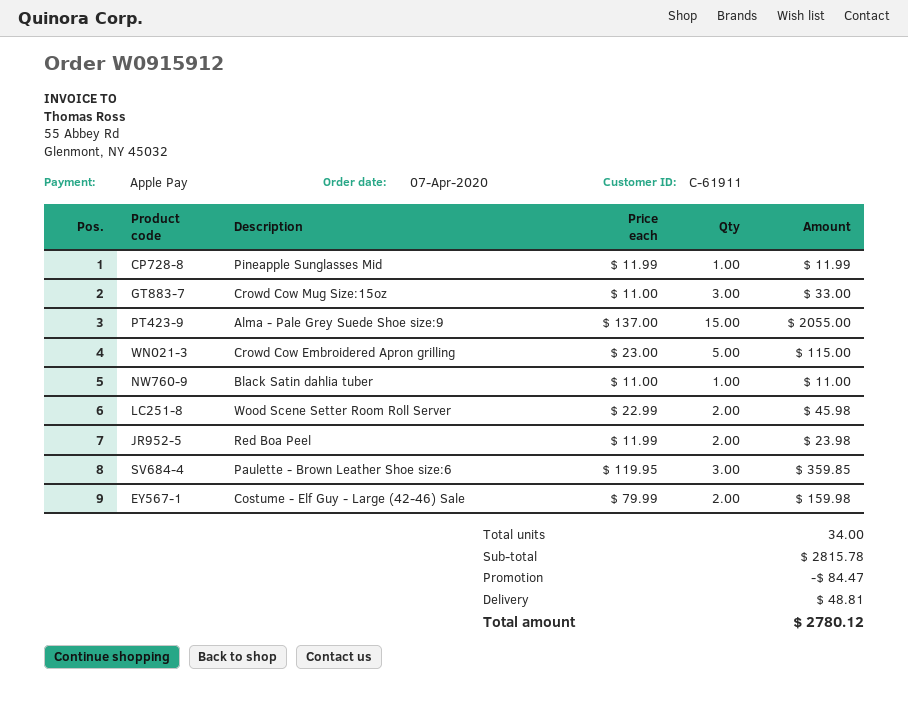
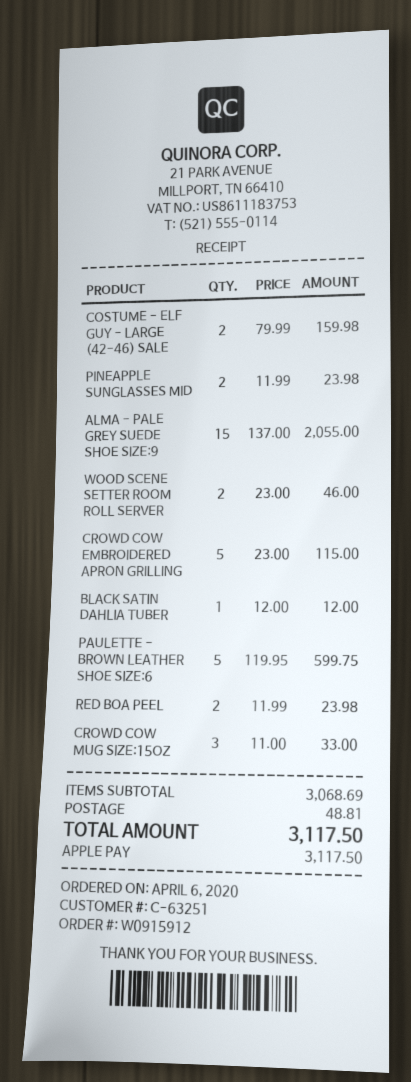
order date: 2020-04-07 -> 2020-04-06
customer number: C-61911 -> C-63251
Pineapple Sunglasses Mid: 1 x 11.99 = 11.99 -> 2 x 11.99 = 23.98
Black Satin dahlia tuber: 1 x 11.00 = 11.00 -> 1 x 12.00 = 12.00
Wood Scene Setter Room Roll Server: 2 x 22.99 = 45.98 -> 2 x 23.00 = 46.00
Paulette - Brown Leather Shoe size:6: 3 x 119.95 = 359.85 -> 5 x 119.95 = 599.75
subtotal: 2815.78 -> 3068.69
discount: 84.47 -> none
total: 2780.12 -> 3117.50

